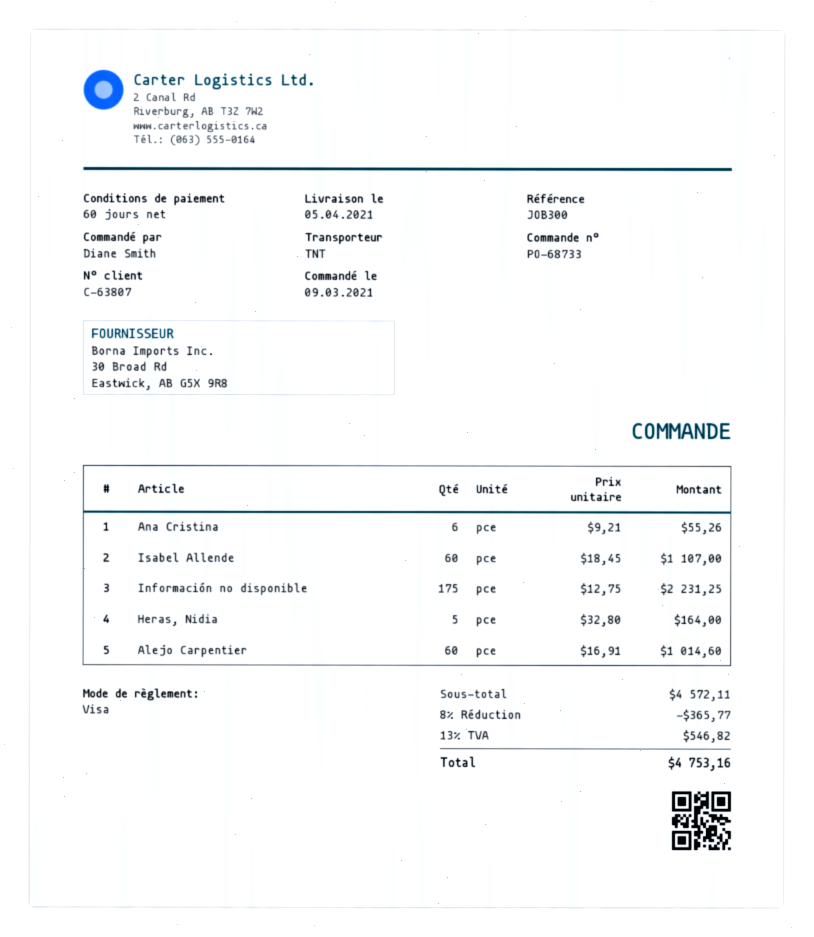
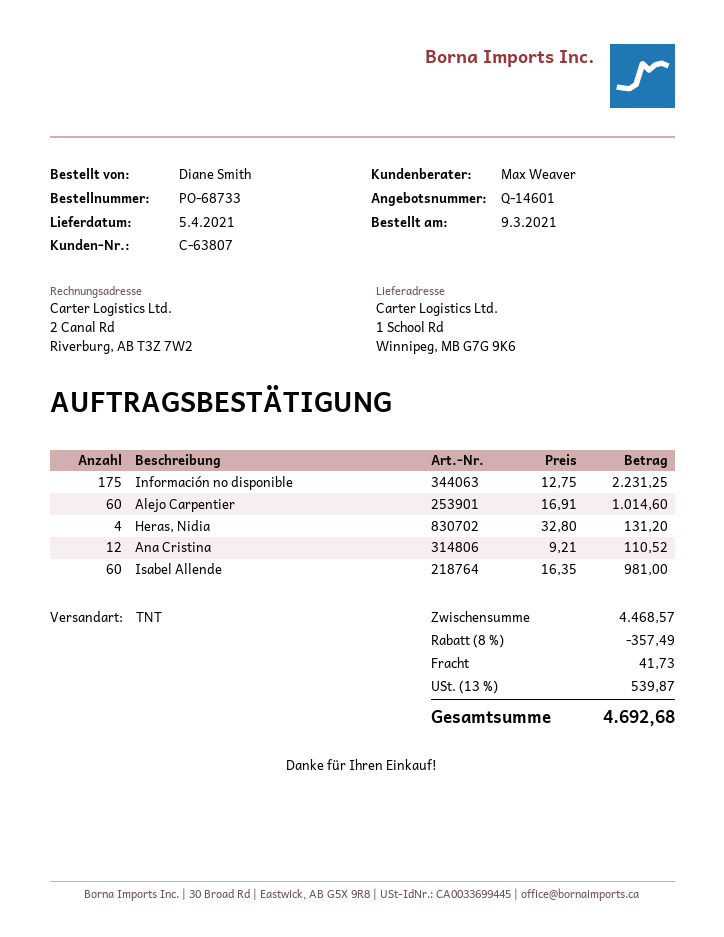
Ana Cristina: 6 x 9.21 = 55.26 -> 12 x 9.21 = 110.52
Isabel Allende: 60 x 18.45 = 1107.00 -> 60 x 16.35 = 981.00
Heras, Nidia: 5 x 32.80 = 164.00 -> 4 x 32.80 = 131.20
subtotal: 4572.11 -> 4468.57
discount: 8% = 365.77 -> 8% = 357.49
shipping: none -> 41.73
tax: 13% = 546.82 -> 13% = 539.87
total: 4753.16 -> 4692.68

